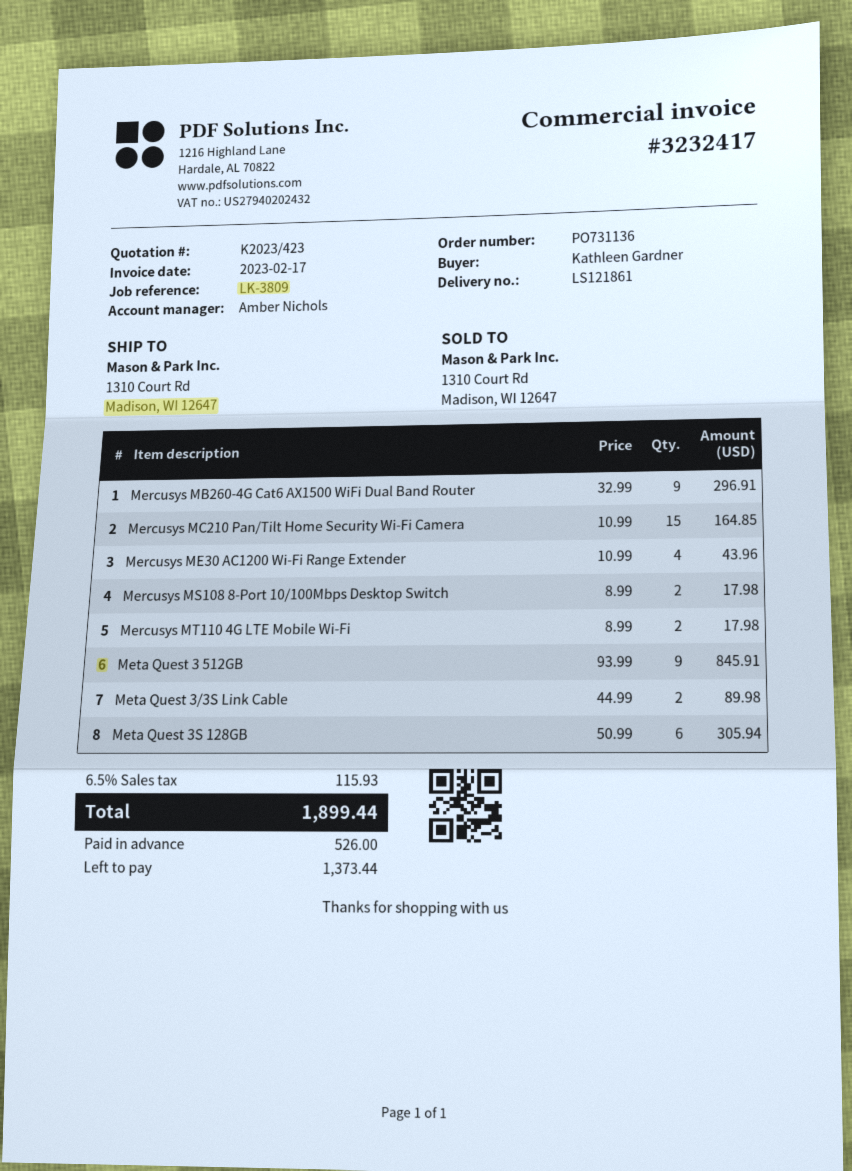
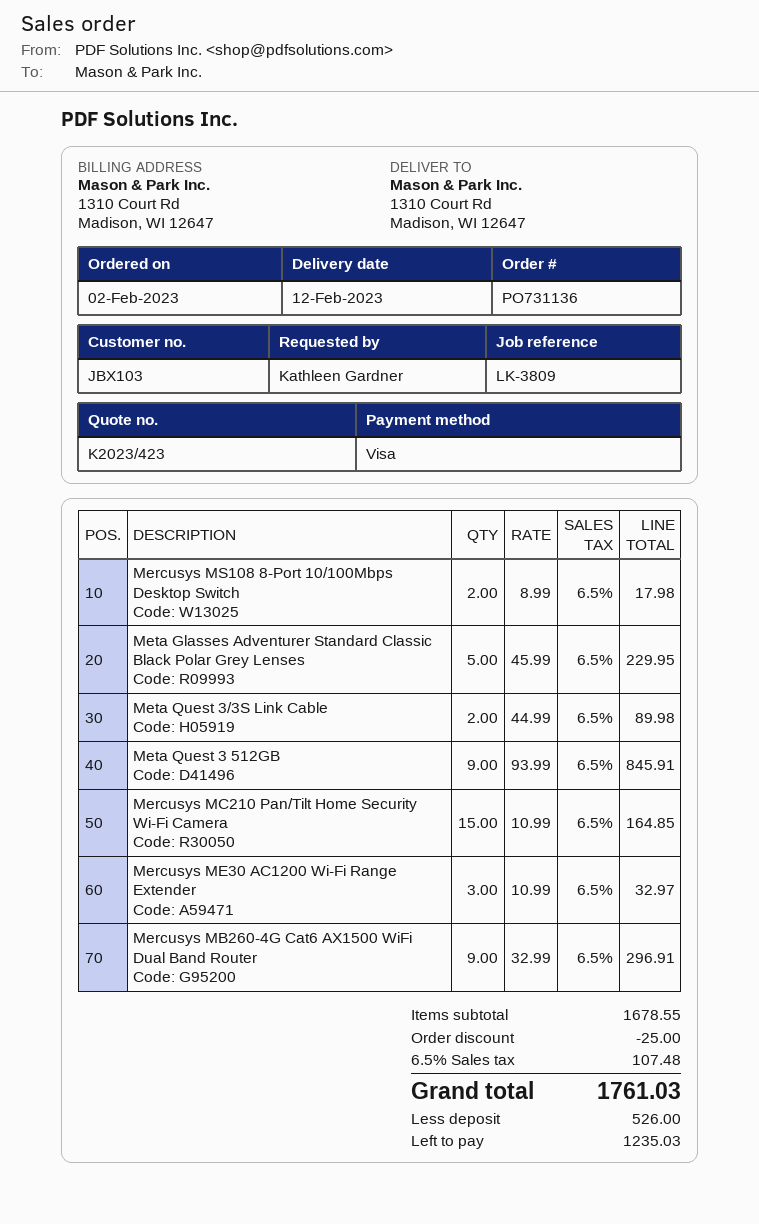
Mercusys ME30 AC1200 Wi-Fi Range Extender: 4 x 10.99 = 43.96 -> 3 x 10.99 = 32.97
Mercusys MT110 4G LTE Mobile Wi-Fi: 2 x 8.99 = 17.98 -> none
Meta Quest 3S 128GB: 6 x 50.99 = 305.94 -> none
Meta Glasses Adventurer Standard Classic Black Polar Grey Lenses: none -> 5 x 45.99 = 229.95
discount: none -> 25.00
tax: 6.5% = 115.93 -> 6.5% = 107.48
total: 1899.44 -> 1761.03
balance: 1373.44 -> 1235.03

